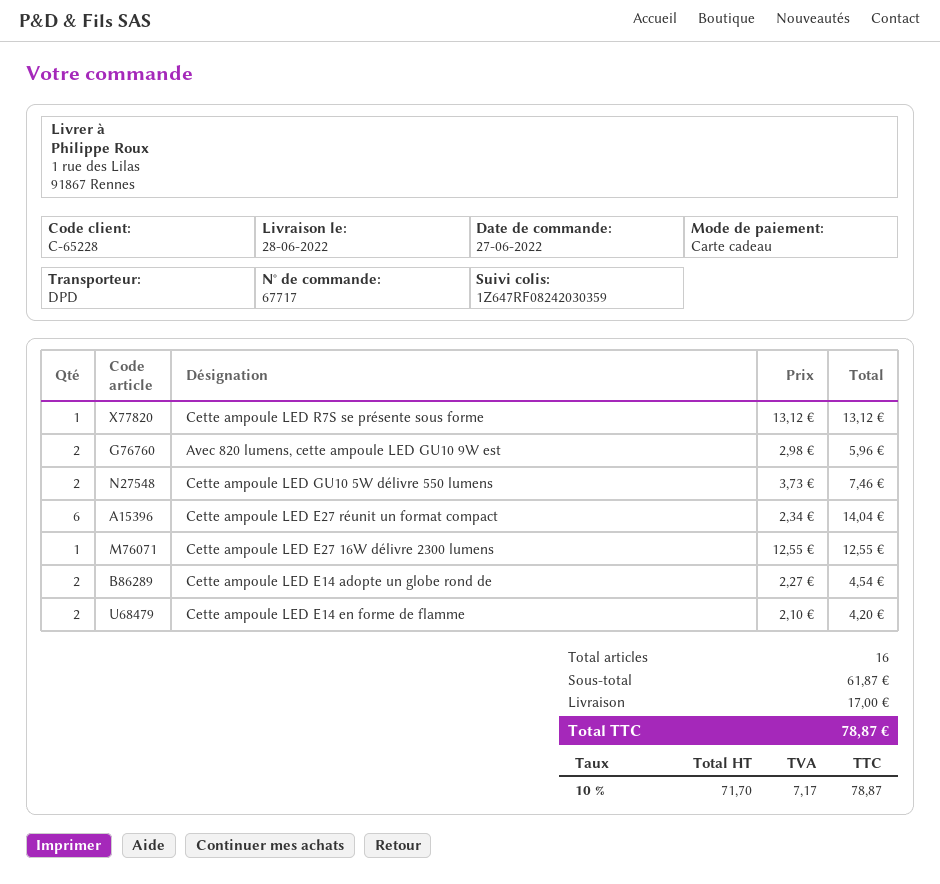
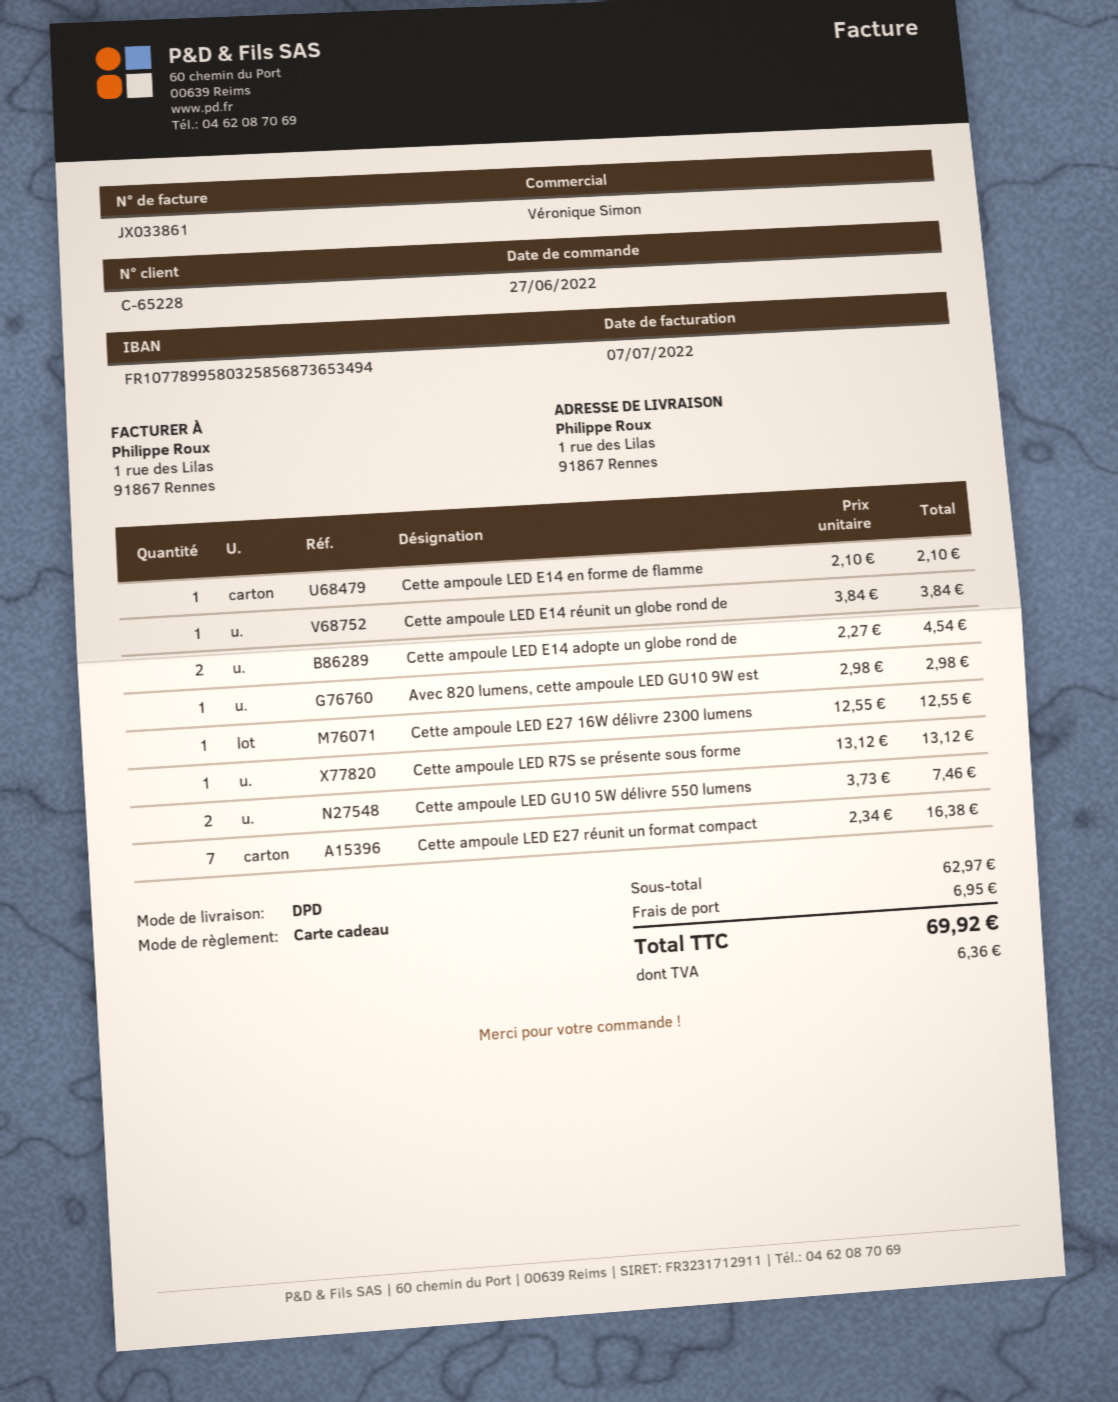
Avec 820 lumens, cette ampoule LED GU10 9W est: 2 x 2.98 = 5.96 -> 1 x 2.98 = 2.98
Cette ampoule LED E27 réunit un format compact: 6 x 2.34 = 14.04 -> 7 x 2.34 = 16.38
Cette ampoule LED E14 en forme de flamme: 2 x 2.10 = 4.20 -> 1 x 2.10 = 2.10
Cette ampoule LED E14 réunit un globe rond de: none -> 1 x 3.84 = 3.84
subtotal: 61.87 -> 62.97
shipping: 17.00 -> 6.95
tax: 7.17 -> 6.36
total: 78.87 -> 69.92

